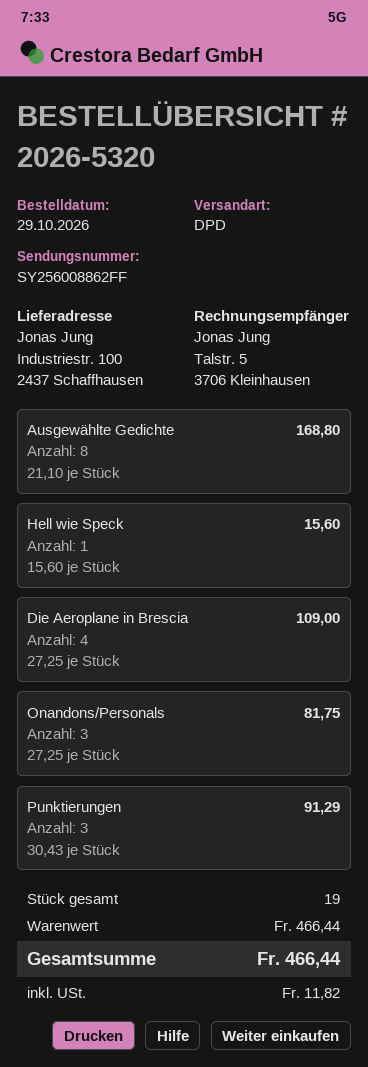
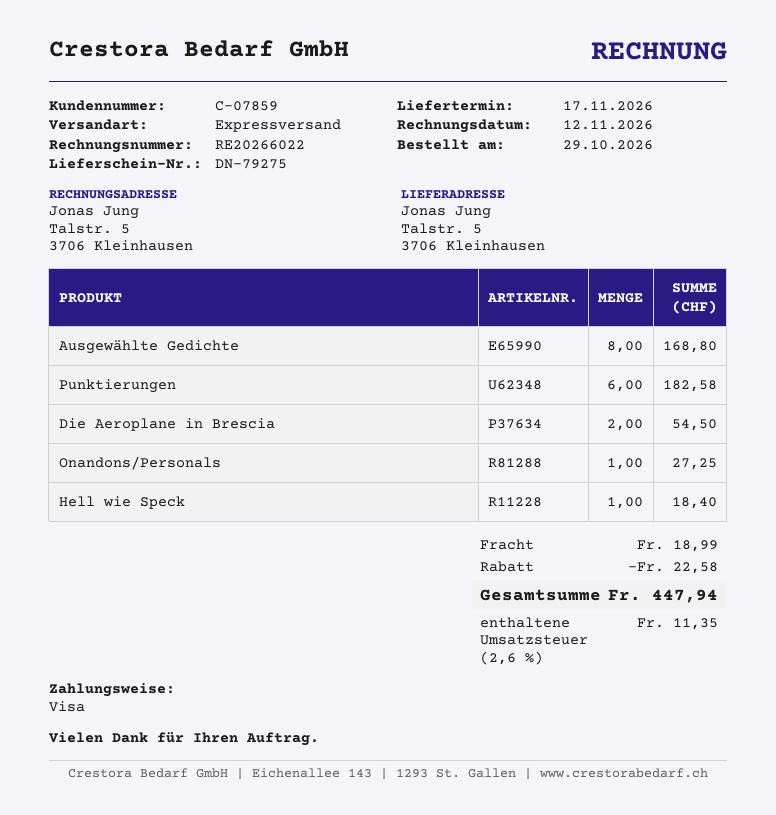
shipping method: DPD -> express
ship to: Industriestr. 100, 2437 Schaffhausen -> Talstr. 5, 3706 Kleinhausen
Hell wie Speck: 1 for 15.60 -> 1 for 18.40
Die Aeroplane in Brescia: 4 for 109.00 -> 2 for 54.50
Onandons/Personals: 3 for 81.75 -> 1 for 27.25
Punktierungen: 3 for 91.29 -> 6 for 182.58
discount: none -> 22.58
shipping: none -> 18.99
tax: 11.82 -> 11.35
total: 466.44 -> 447.94

